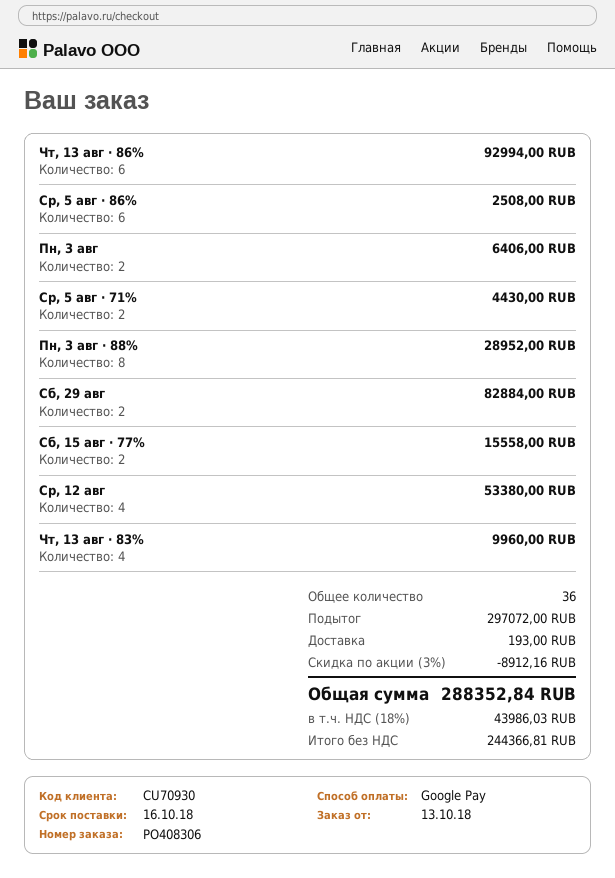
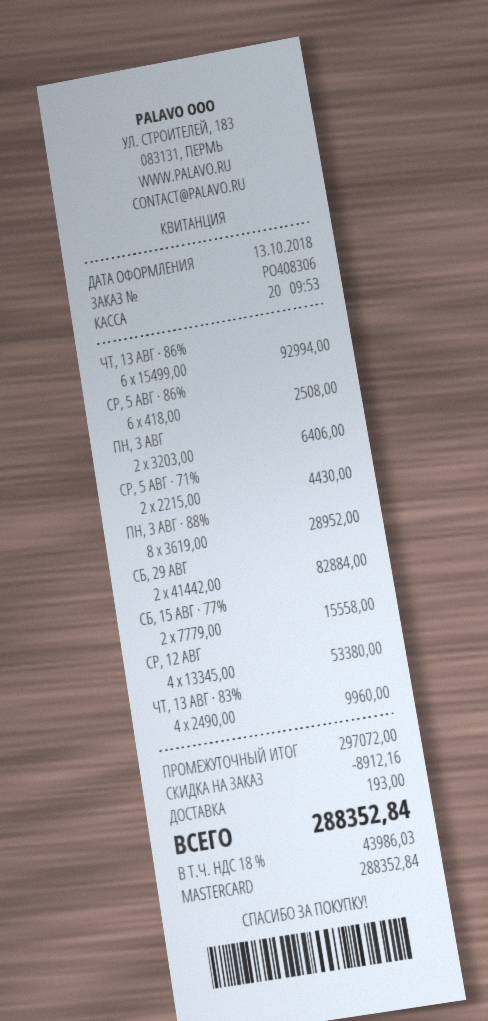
payment method: Google Pay -> Mastercard

